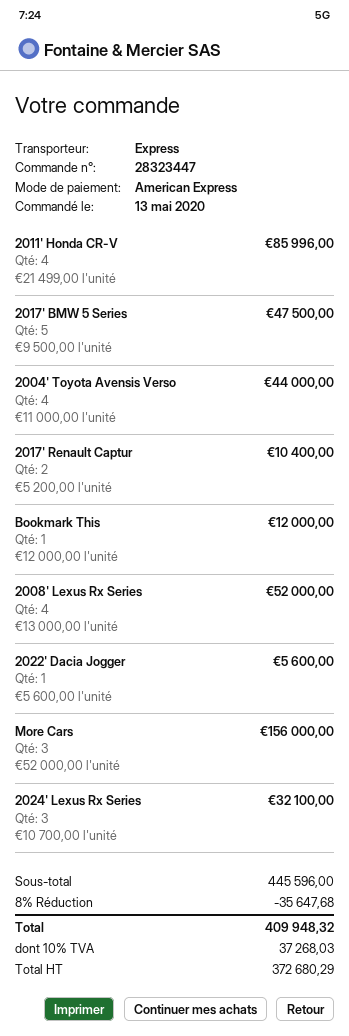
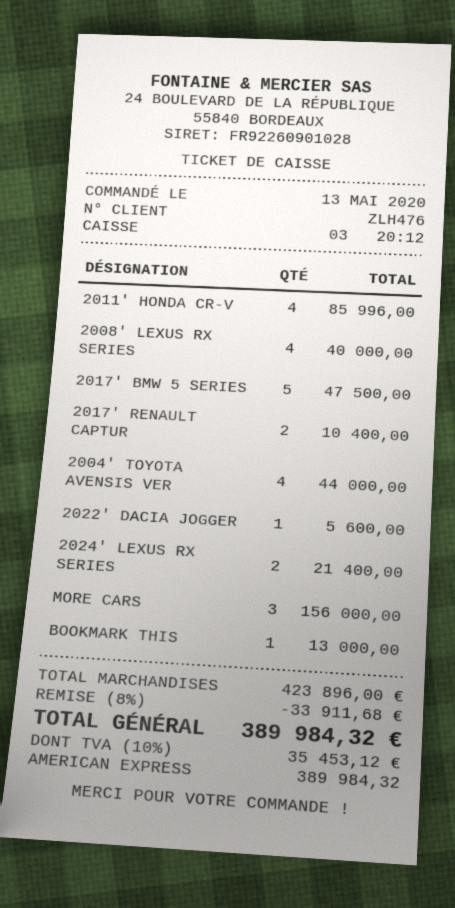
Bookmark This: 1 for 12000.00 -> 1 for 13000.00
2008' Lexus Rx Series: 4 for 52000.00 -> 4 for 40000.00
2024' Lexus Rx Series: 3 for 32100.00 -> 2 for 21400.00
subtotal: 445596.00 -> 423896.00
discount: 8% = 35647.68 -> 8% = 33911.68
tax: 10% = 37268.03 -> 10% = 35453.12
total: 409948.32 -> 389984.32

